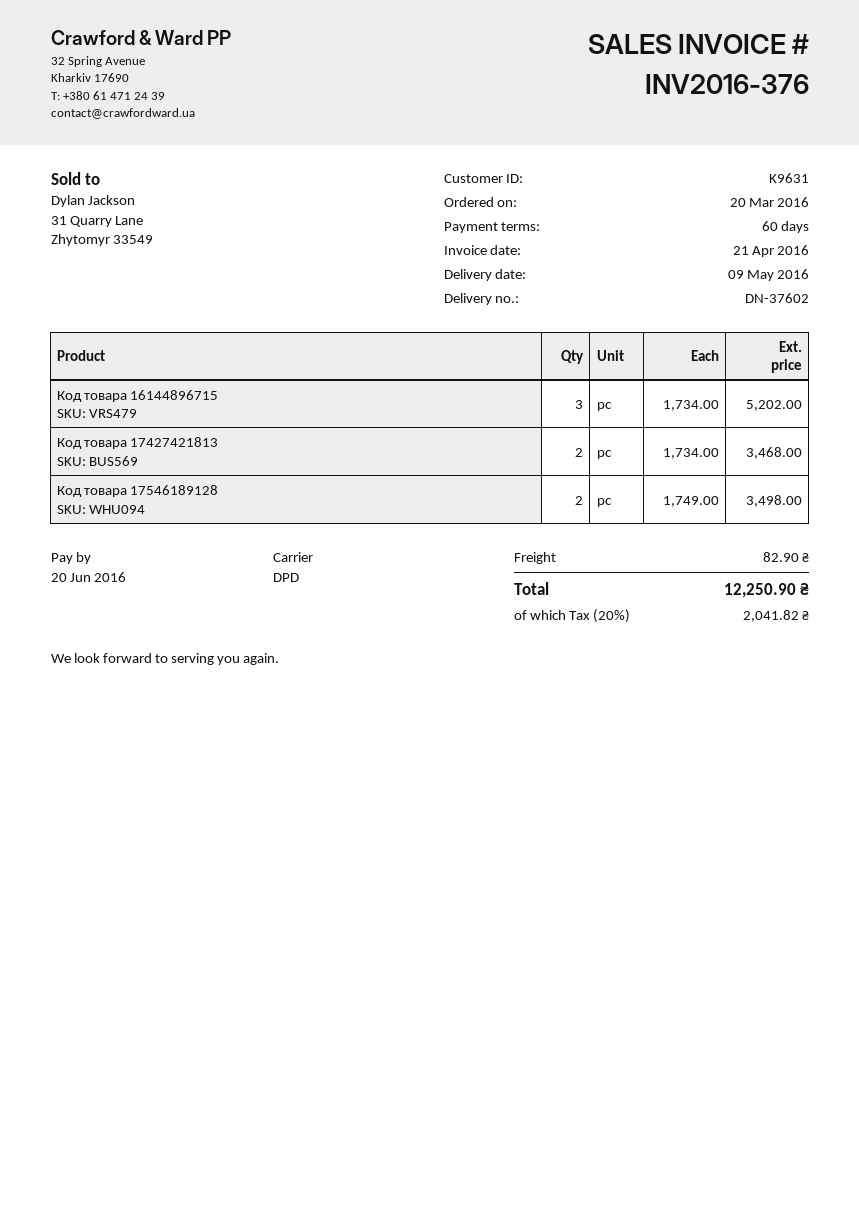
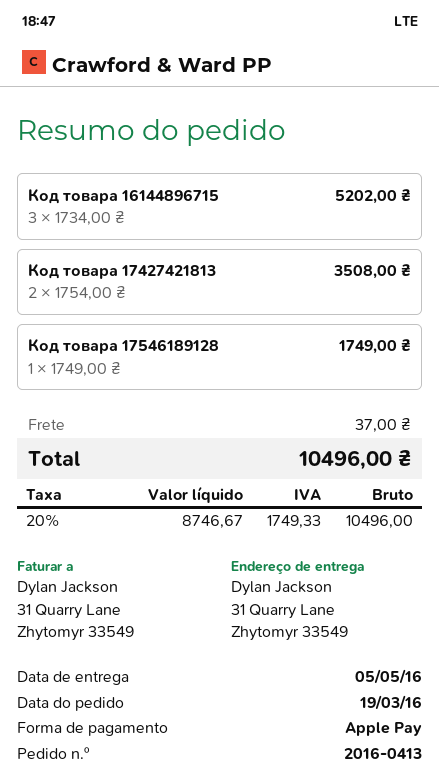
order date: 2016-03-20 -> 2016-03-19
delivery date: 2016-05-09 -> 2016-05-05
Код товара 17427421813: 2 x 1734.00 = 3468.00 -> 2 x 1754.00 = 3508.00
Код товара 17546189128: 2 x 1749.00 = 3498.00 -> 1 x 1749.00 = 1749.00
shipping: 82.90 -> 37.00
tax: 20% = 2041.82 -> 20% = 1749.33
total: 12250.90 -> 10496.00

